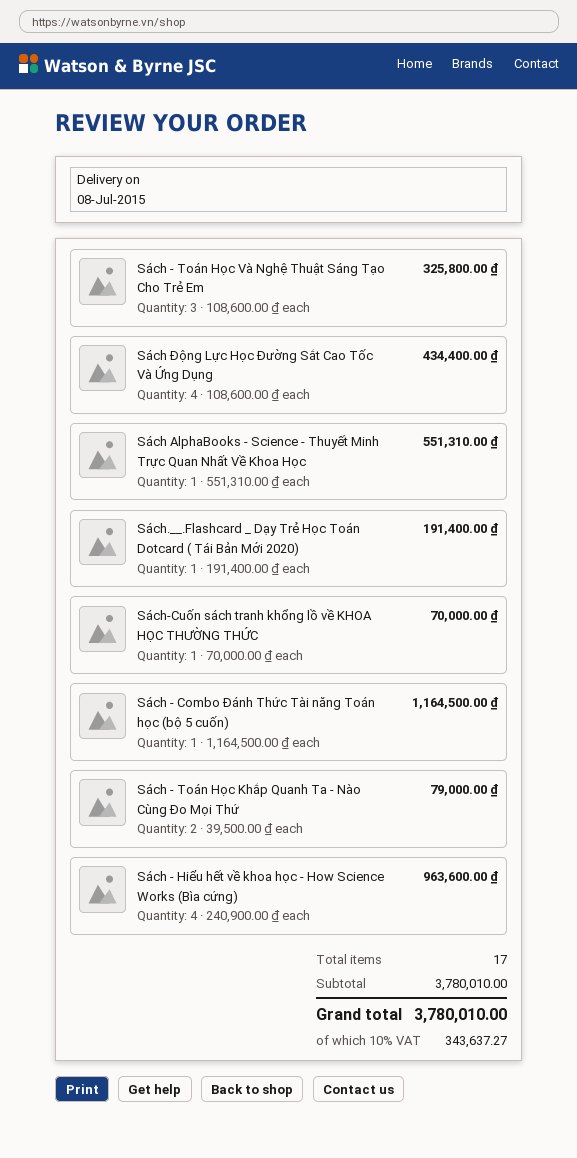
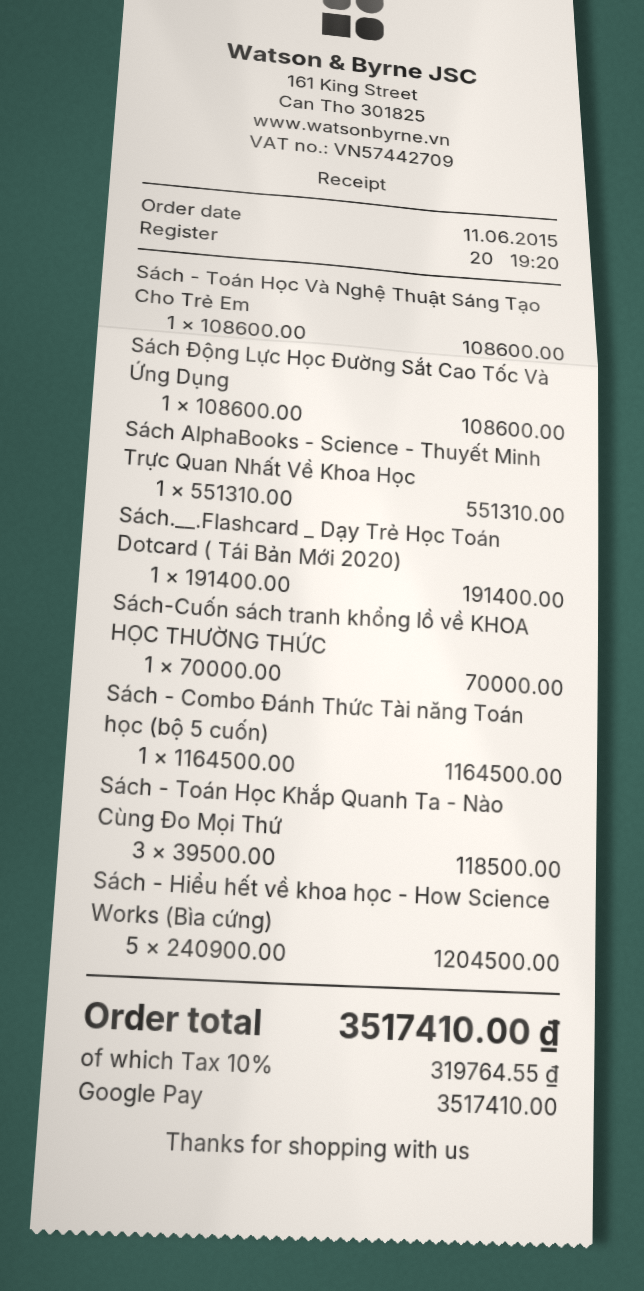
Sách - Toán Học Và Nghệ Thuật Sáng Tạo Cho Trẻ Em: 3 x 108600.00 = 325800.00 -> 1 x 108600.00 = 108600.00
Sách Động Lực Học Đường Sắt Cao Tốc Và Ứng Dụng: 4 x 108600.00 = 434400.00 -> 1 x 108600.00 = 108600.00
Sách - Toán Học Khắp Quanh Ta - Nào Cùng Đo Mọi Thứ: 2 x 39500.00 = 79000.00 -> 3 x 39500.00 = 118500.00
Sách - Hiểu hết về khoa học - How Science Works (Bìa cứng): 4 x 240900.00 = 963600.00 -> 5 x 240900.00 = 1204500.00
tax: 10% = 343637.27 -> 10% = 319764.55
total: 3780010.00 -> 3517410.00

